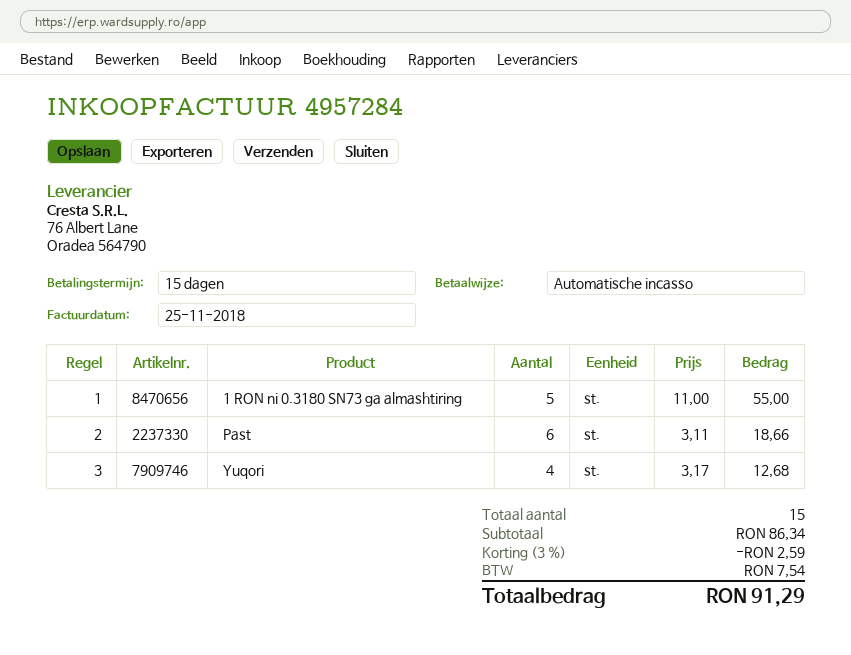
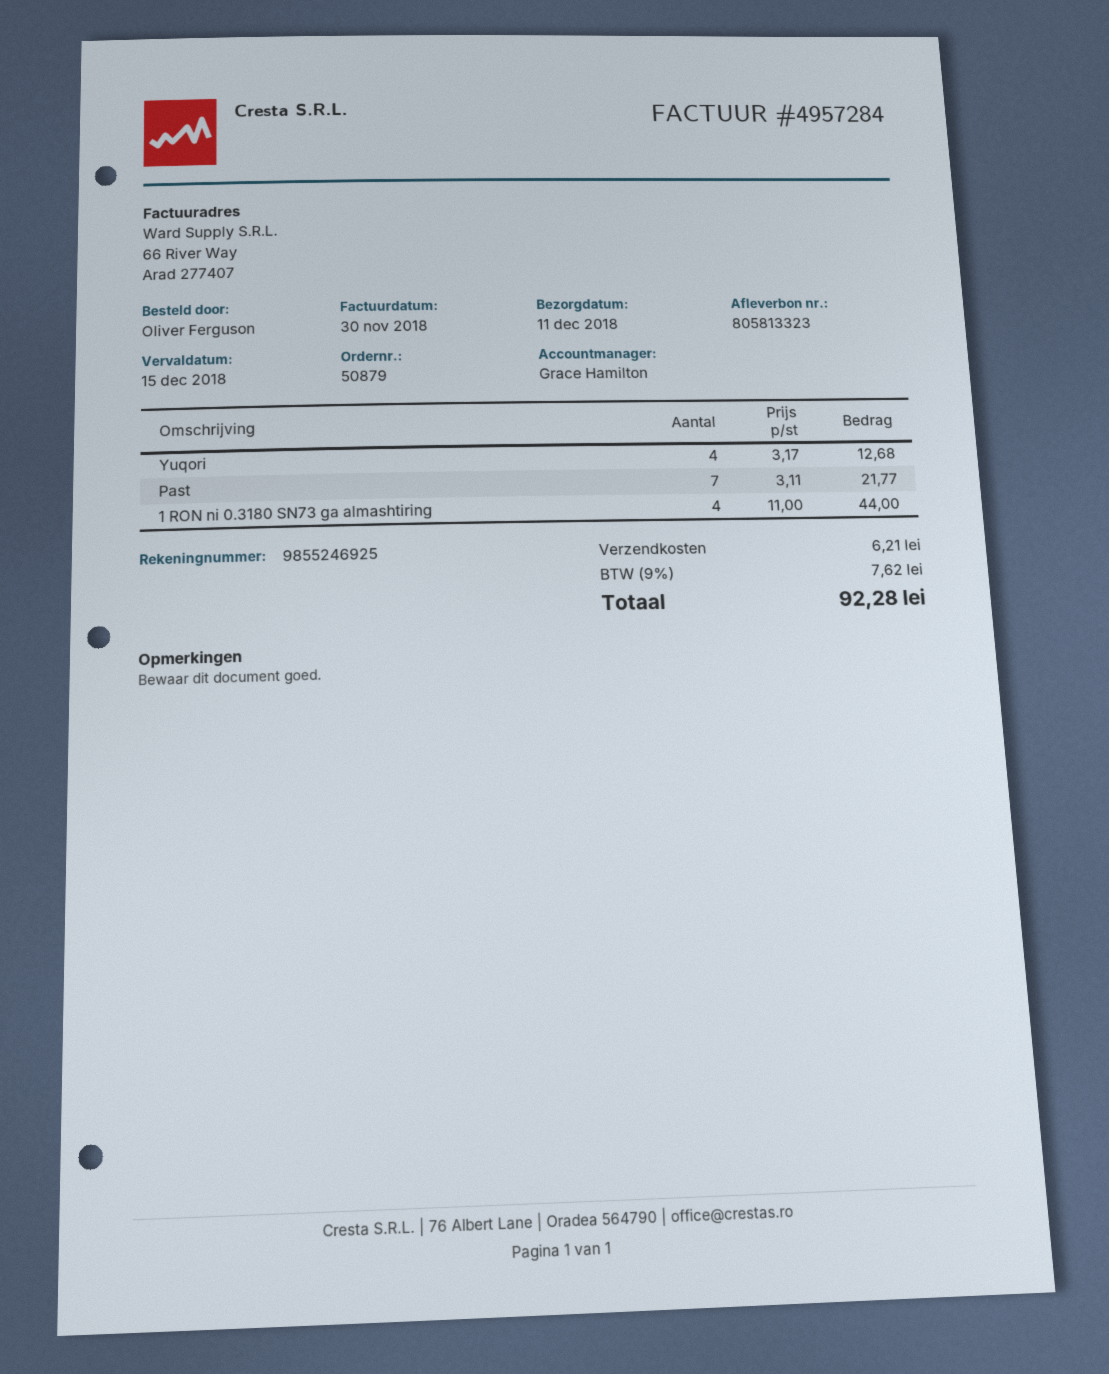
invoice date: 2018-11-25 -> 2018-11-30
1 RON ni 0.3180 SN73 ga almashtiring: 5 x 11.00 = 55.00 -> 4 x 11.00 = 44.00
Past: 6 x 3.11 = 18.66 -> 7 x 3.11 = 21.77
discount: 3% = 2.59 -> none
shipping: none -> 6.21
tax: 7.54 -> 7.62
total: 91.29 -> 92.28

